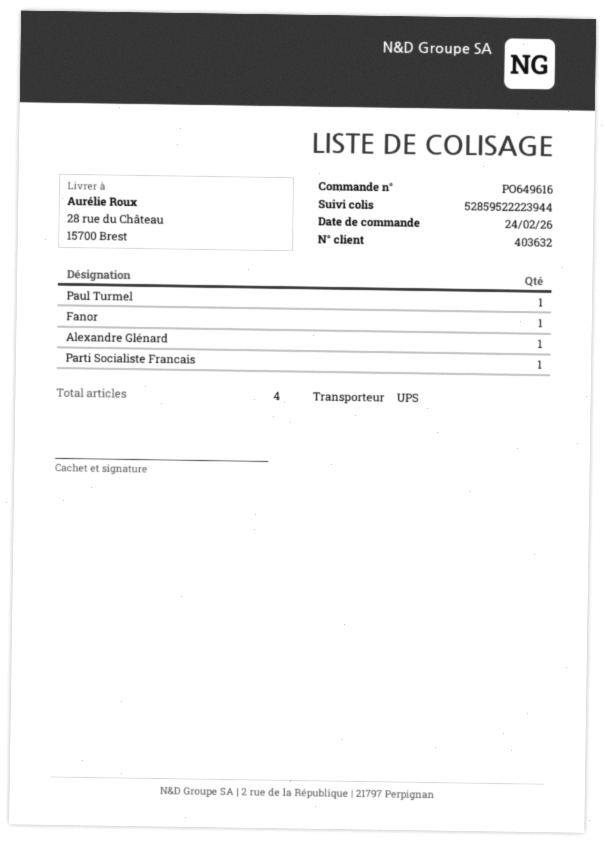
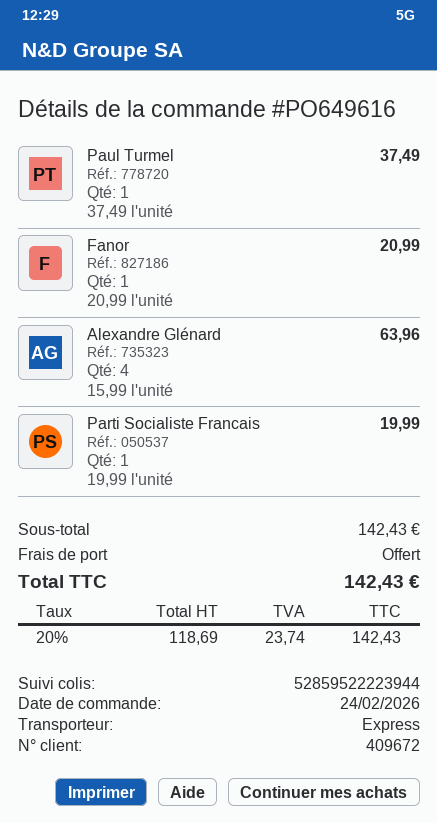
customer number: 403632 -> 409672
shipping method: UPS -> express
Alexandre Glénard: 1 -> 4

